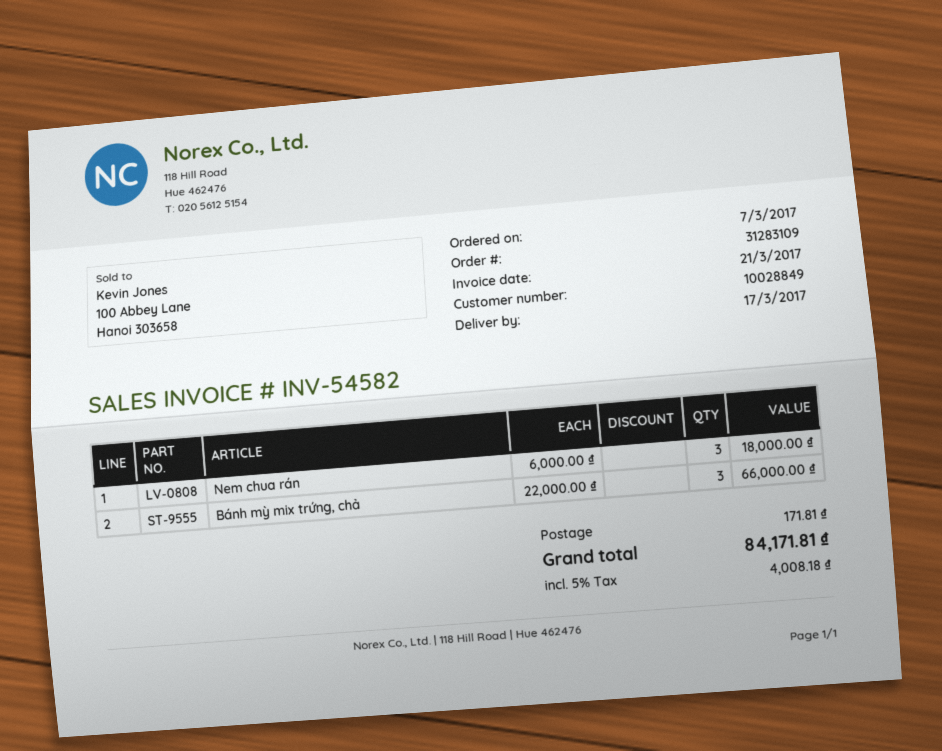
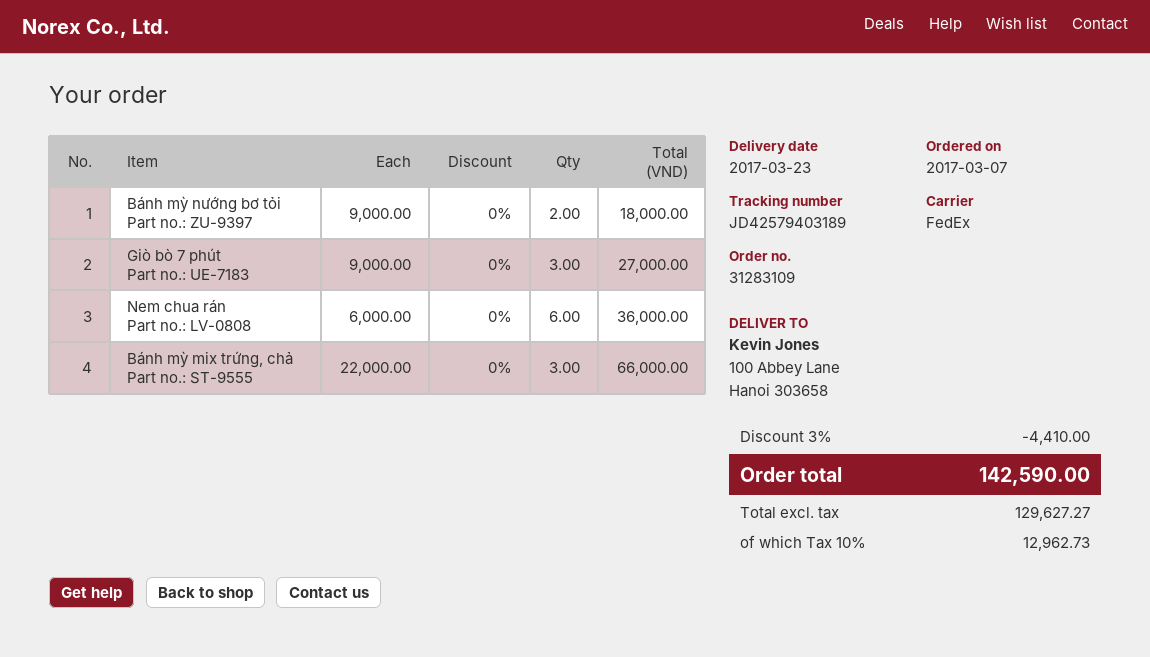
delivery date: 2017-03-17 -> 2017-03-23
Nem chua rán: 3 x 6000.00 = 18000.00 -> 6 x 6000.00 = 36000.00
Bánh mỳ nướng bơ tỏi: none -> 2 x 9000.00 = 18000.00
Giò bò 7 phút: none -> 3 x 9000.00 = 27000.00
discount: none -> 3% = 4410.00
shipping: 171.81 -> none
tax: 5% = 4008.18 -> 10% = 12962.73
total: 84171.81 -> 142590.00

